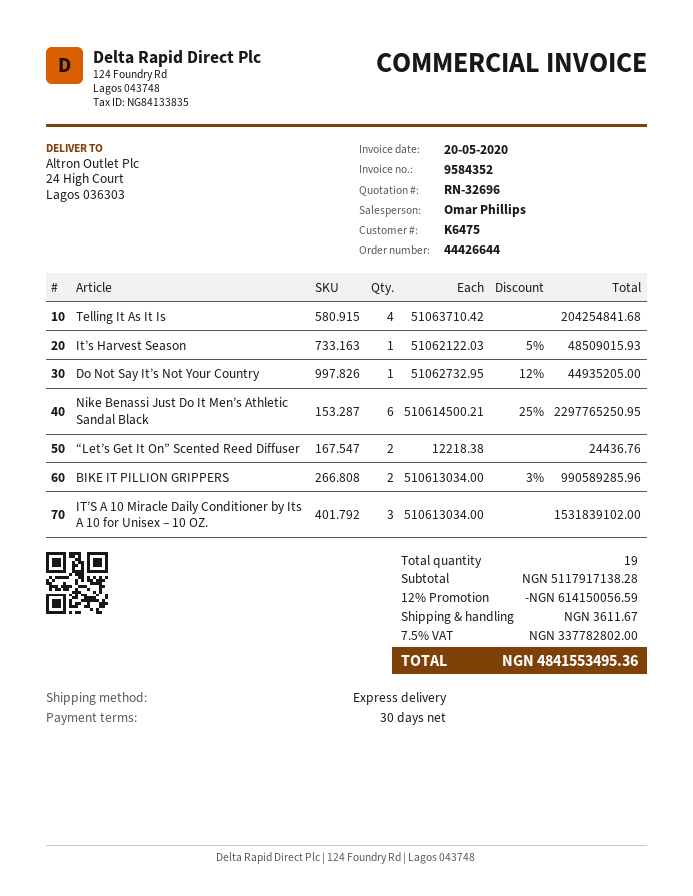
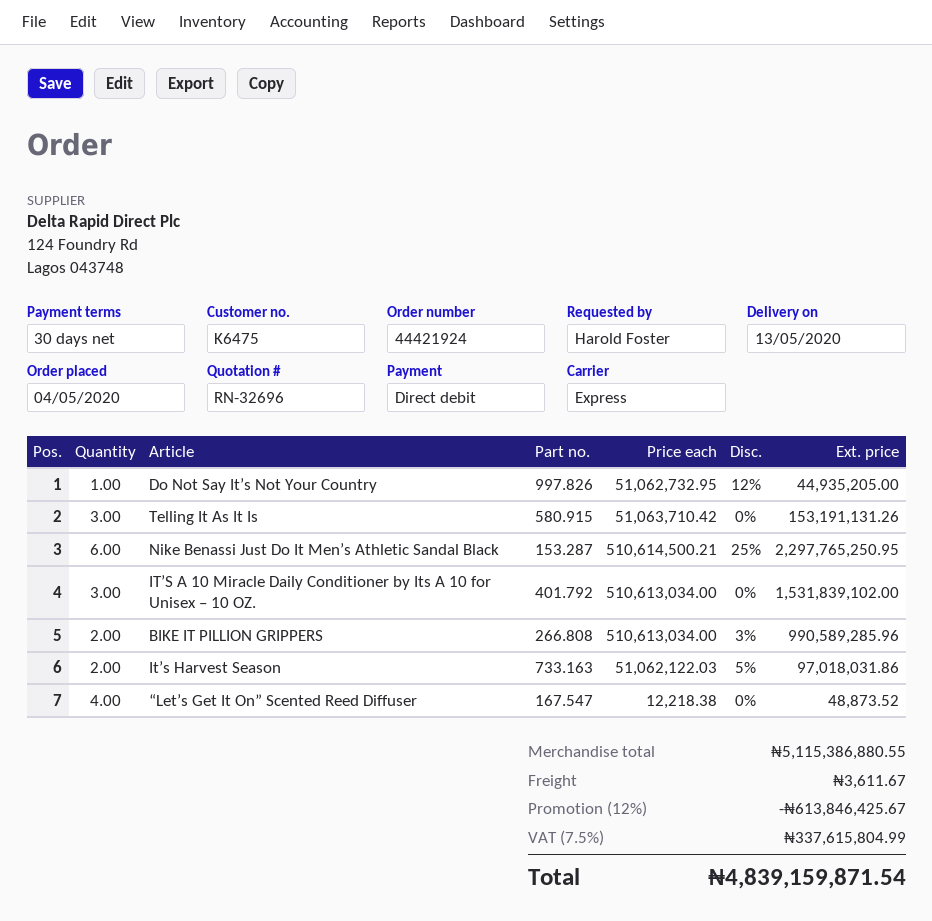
order number: 44426644 -> 44421924
Telling It As It Is: 4 x 51063710.42 = 204254841.68 -> 3 x 51063710.42 = 153191131.26
It’s Harvest Season: 1 x 51062122.03 - 5% = 48509015.93 -> 2 x 51062122.03 - 5% = 97018031.86
“Let’s Get It On” Scented Reed Diffuser: 2 x 12218.38 = 24436.76 -> 4 x 12218.38 = 48873.52
subtotal: 5117917138.28 -> 5115386880.55
discount: 12% = 614150056.59 -> 12% = 613846425.67
tax: 7.5% = 337782802.00 -> 7.5% = 337615804.99
total: 4841553495.36 -> 4839159871.54

